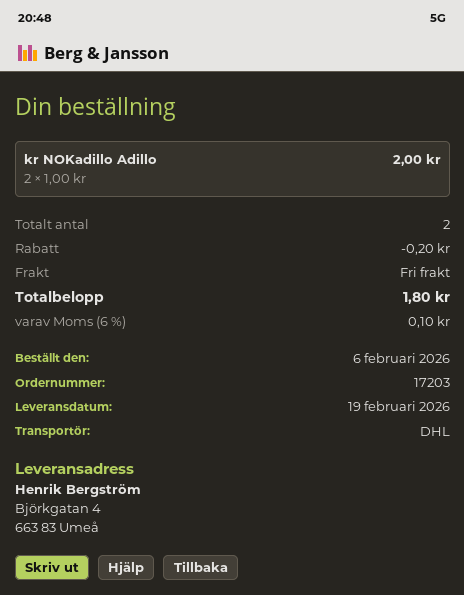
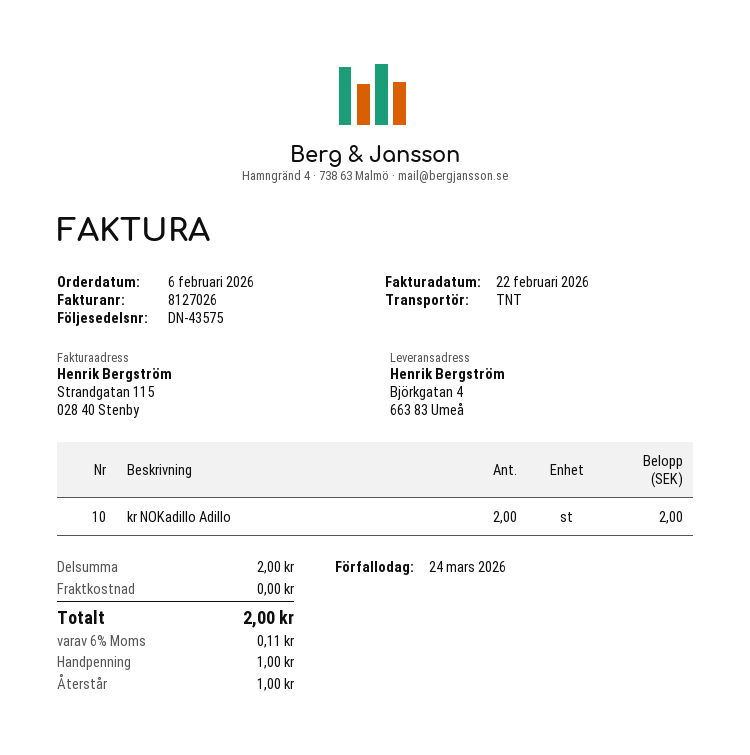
shipping method: DHL -> TNT
discount: 0.20 -> none
tax: 6% = 0.10 -> 6% = 0.11
total: 1.80 -> 2.00

